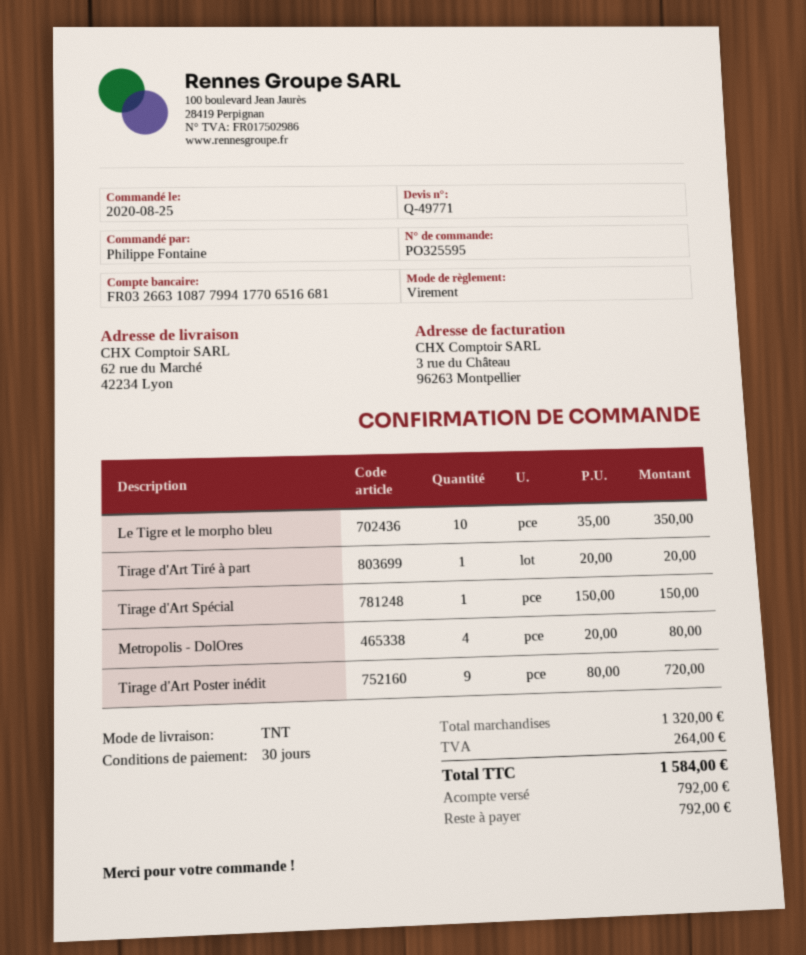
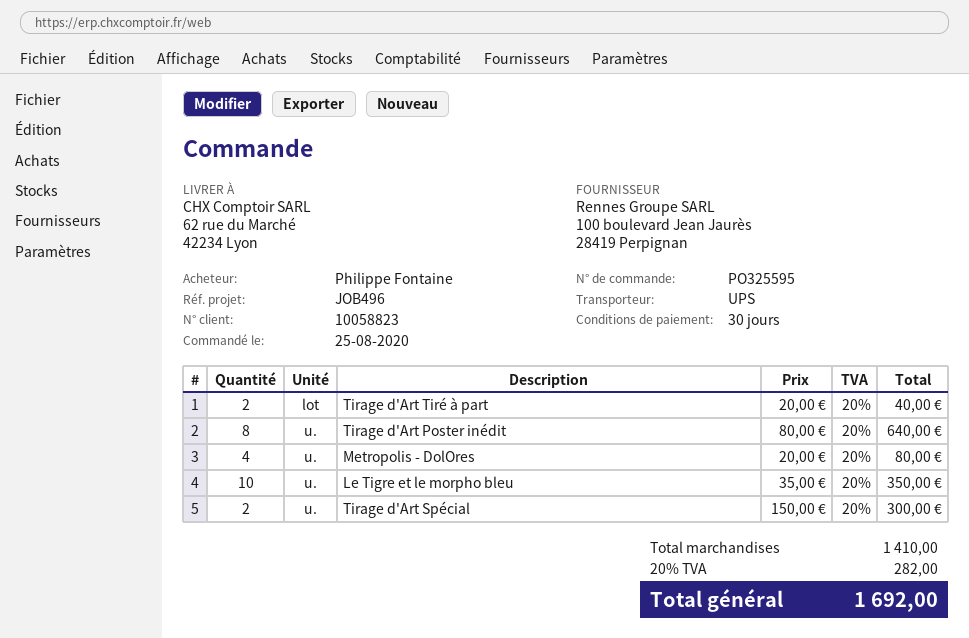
shipping method: TNT -> UPS
Tirage d'Art Tiré à part: 1 x 20.00 = 20.00 -> 2 x 20.00 = 40.00
Tirage d'Art Spécial: 1 x 150.00 = 150.00 -> 2 x 150.00 = 300.00
Tirage d'Art Poster inédit: 9 x 80.00 = 720.00 -> 8 x 80.00 = 640.00
subtotal: 1320.00 -> 1410.00
tax: 264.00 -> 282.00
total: 1584.00 -> 1692.00

